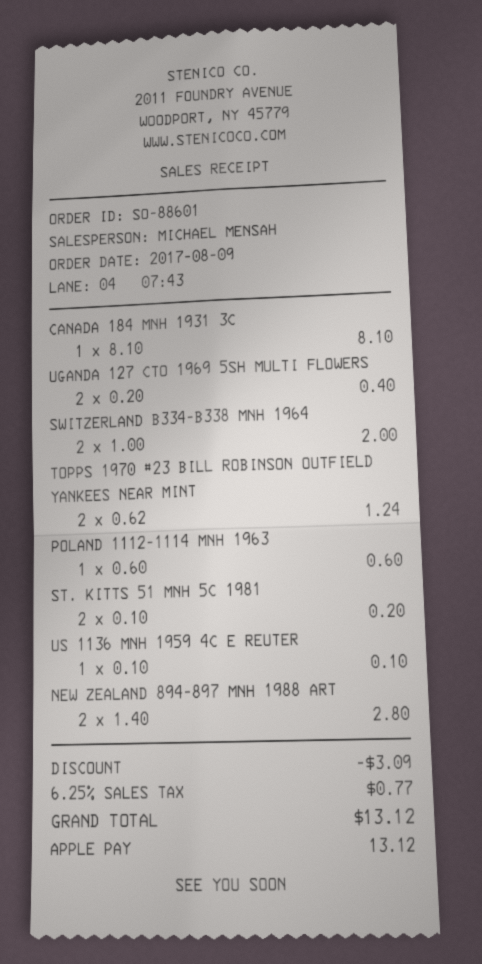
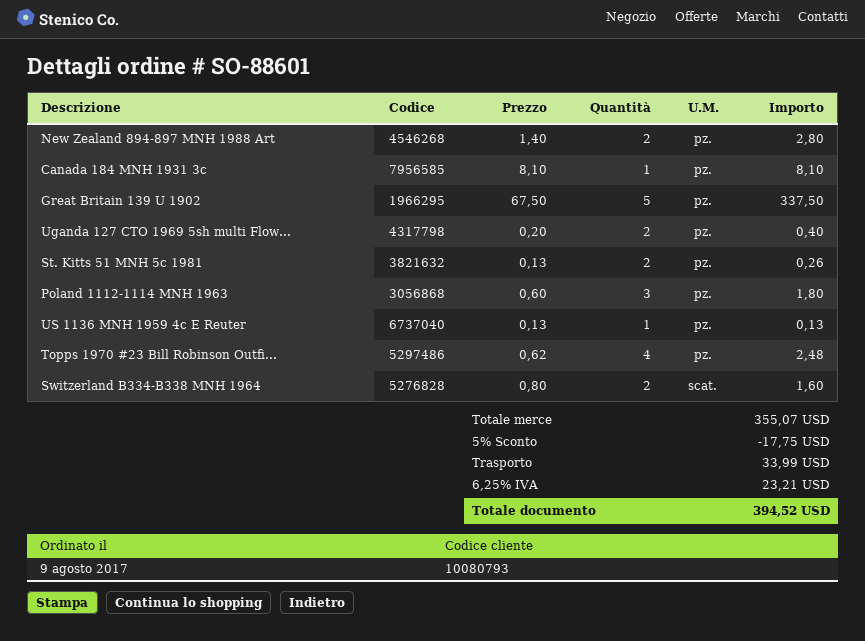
SWITZERLAND B334-B338 MNH 1964: 2 x 1.00 = 2.00 -> 2 x 0.80 = 1.60
TOPPS 1970 #23 BILL ROBINSON OUTFIELD YANKEES NEAR MINT: 2 x 0.62 = 1.24 -> 4 x 0.62 = 2.48
POLAND 1112-1114 MNH 1963: 1 x 0.60 = 0.60 -> 3 x 0.60 = 1.80
ST. KITTS 51 MNH 5C 1981: 2 x 0.10 = 0.20 -> 2 x 0.13 = 0.26
US 1136 MNH 1959 4C E REUTER: 1 x 0.10 = 0.10 -> 1 x 0.13 = 0.13
Great Britain 139 U 1902: none -> 5 x 67.50 = 337.50
discount: 3.09 -> 17.75
shipping: none -> 33.99
tax: 6.25% = 0.77 -> 6.25% = 23.21
total: 13.12 -> 394.52

